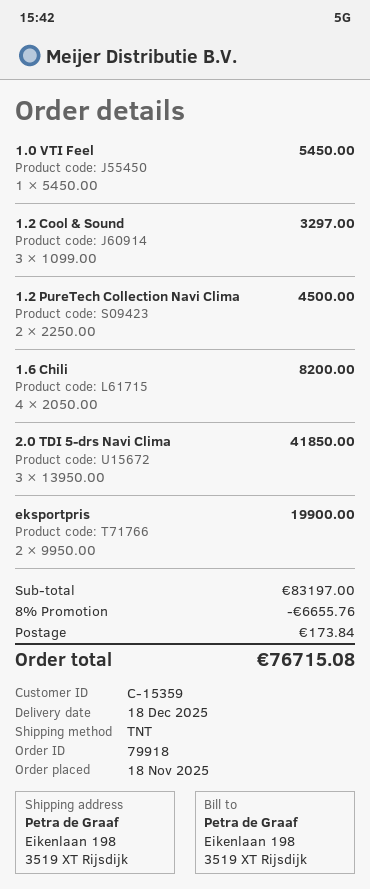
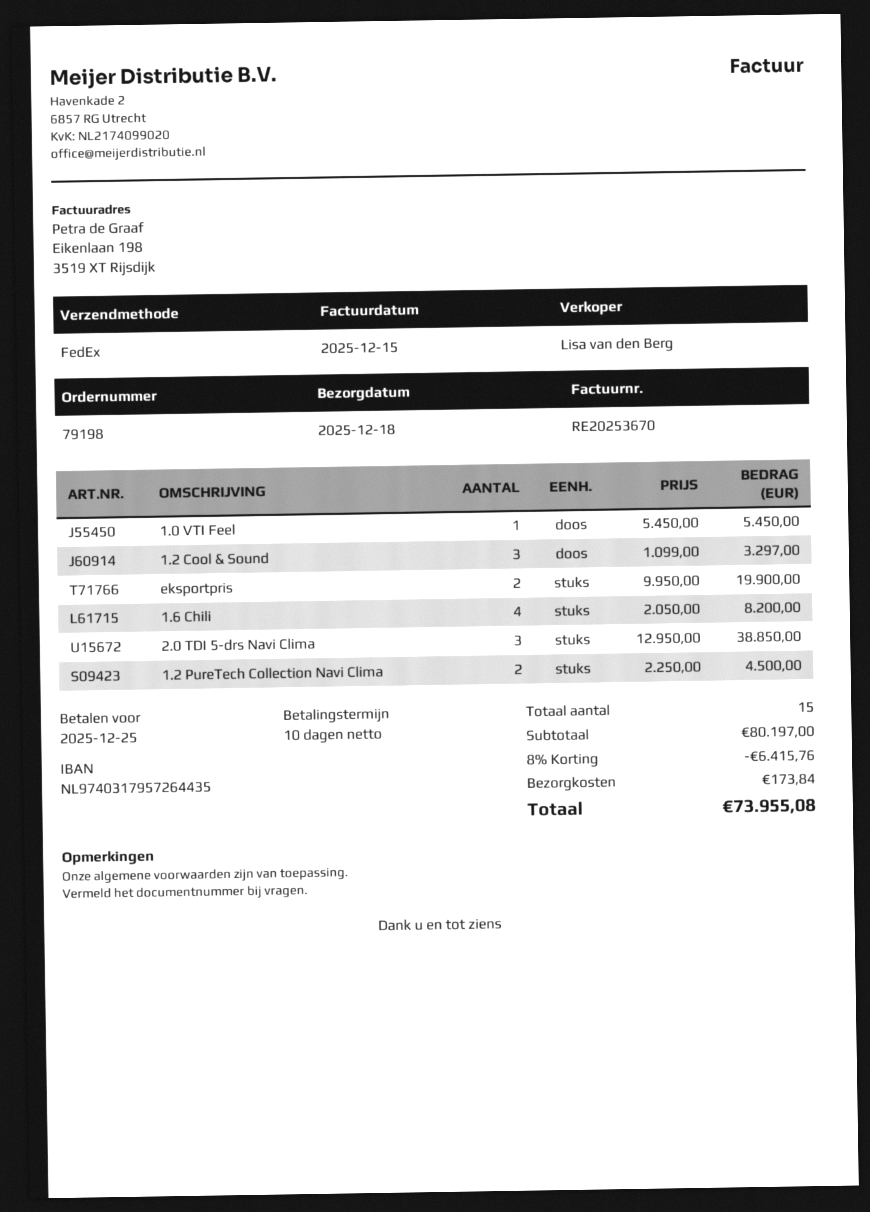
order number: 79918 -> 79198
shipping method: TNT -> FedEx
2.0 TDI 5-drs Navi Clima: 3 x 13950.00 = 41850.00 -> 3 x 12950.00 = 38850.00
subtotal: 83197.00 -> 80197.00
discount: 8% = 6655.76 -> 8% = 6415.76
total: 76715.08 -> 73955.08

